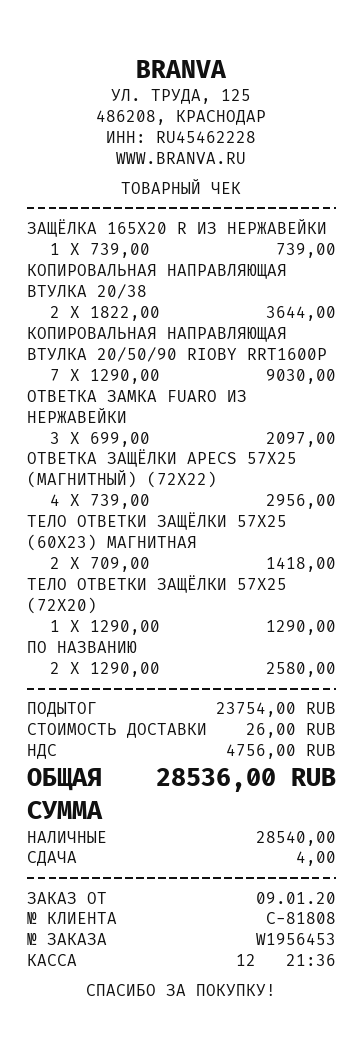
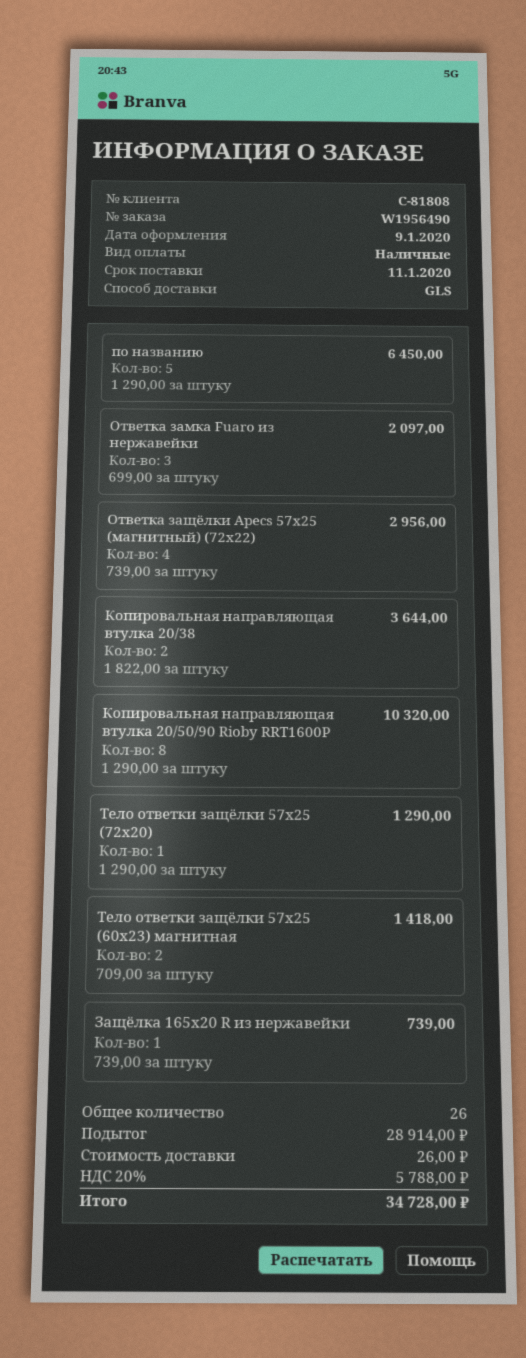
order number: W1956453 -> W1956490
КОПИРОВАЛЬНАЯ НАПРАВЛЯЮЩАЯ ВТУЛКА 20/50/90 RIOBY RRT1600P: 7 x 1290.00 = 9030.00 -> 8 x 1290.00 = 10320.00
ПО НАЗВАНИЮ: 2 x 1290.00 = 2580.00 -> 5 x 1290.00 = 6450.00
subtotal: 23754.00 -> 28914.00
tax: 4756.00 -> 5788.00
total: 28536.00 -> 34728.00

